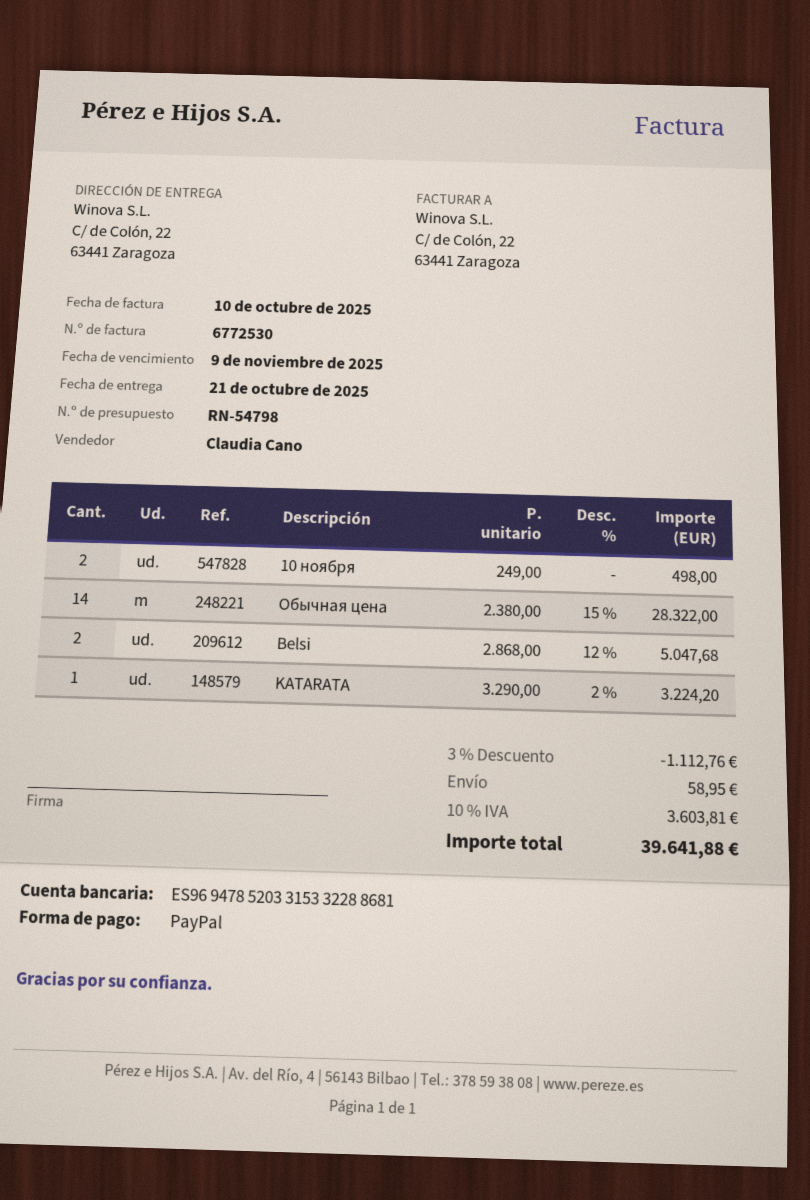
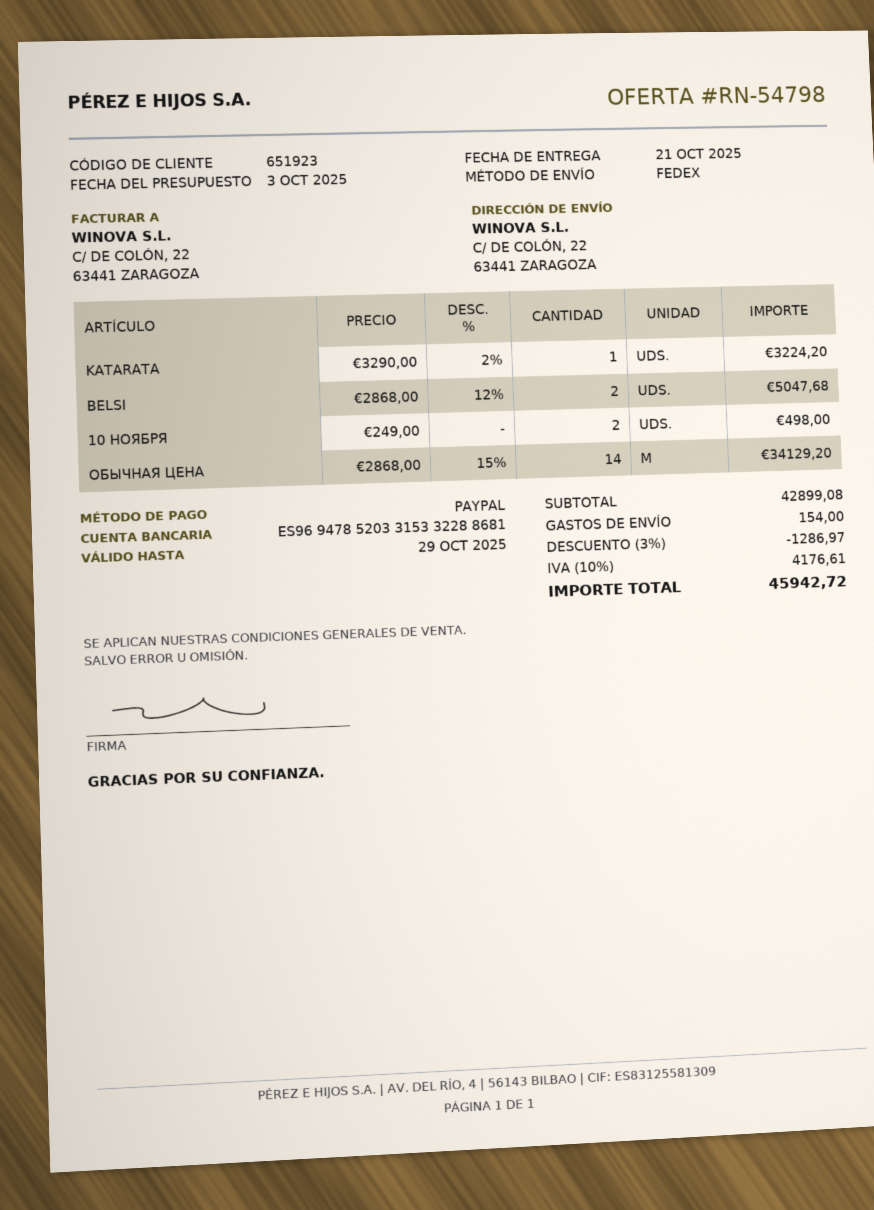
Обычная цена: 14 x 2380.00 - 15% = 28322.00 -> 14 x 2868.00 - 15% = 34129.20
discount: 3% = 1112.76 -> 3% = 1286.97
shipping: 58.95 -> 154.00
tax: 10% = 3603.81 -> 10% = 4176.61
total: 39641.88 -> 45942.72

